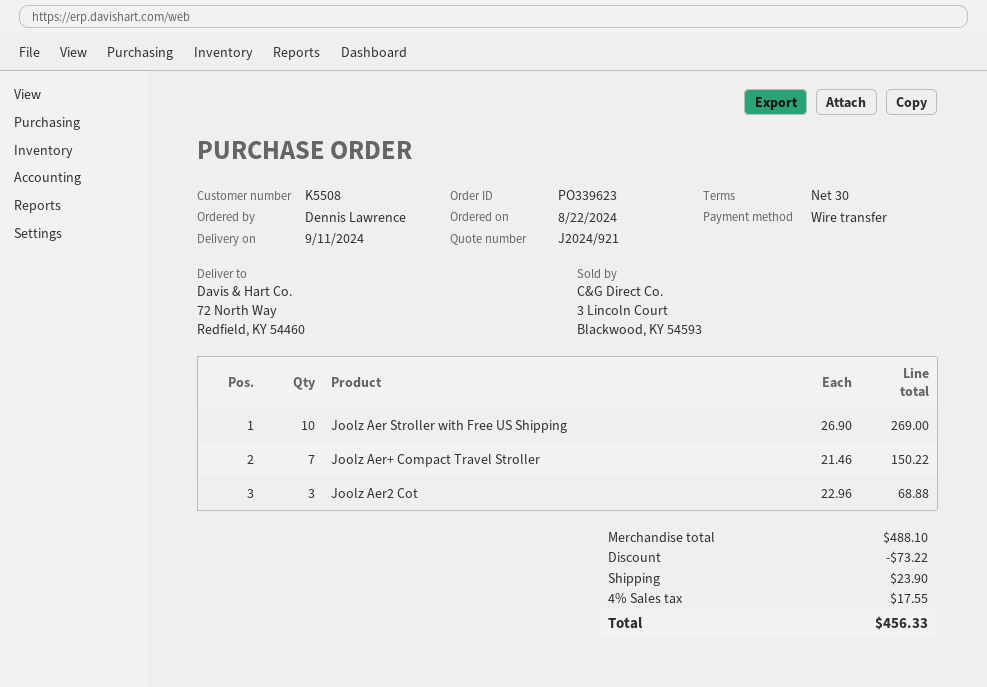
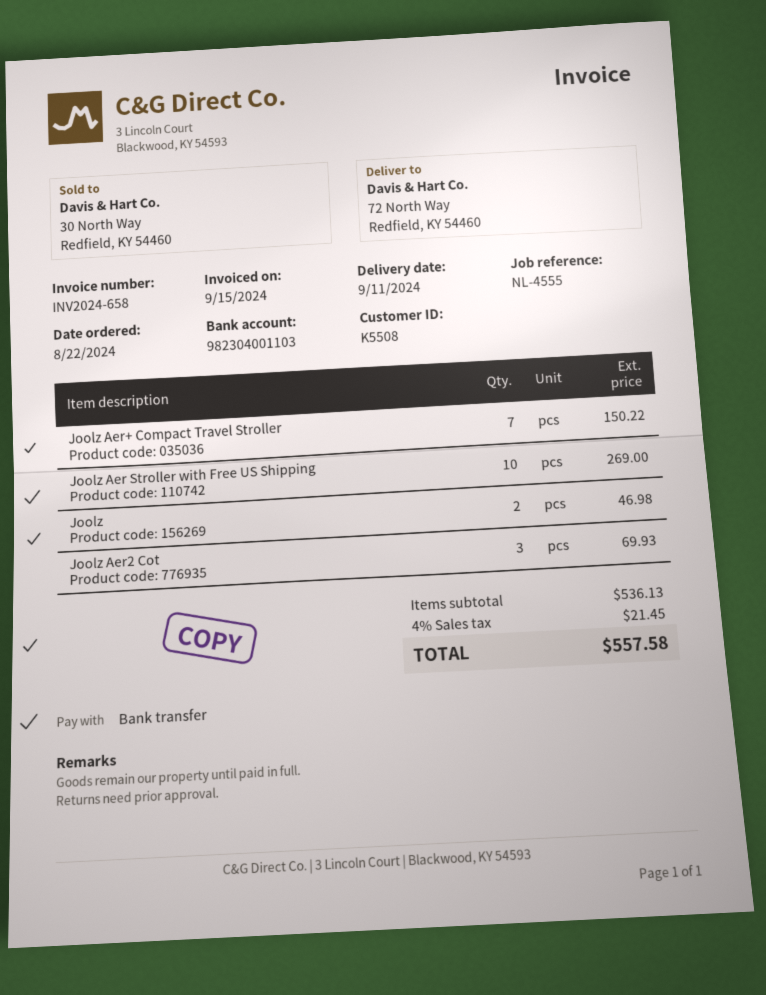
Joolz Aer2 Cot: 3 for 68.88 -> 3 for 69.93
Joolz: none -> 2 for 46.98
subtotal: 488.10 -> 536.13
discount: 73.22 -> none
shipping: 23.90 -> none
tax: 4% = 17.55 -> 4% = 21.45
total: 456.33 -> 557.58

